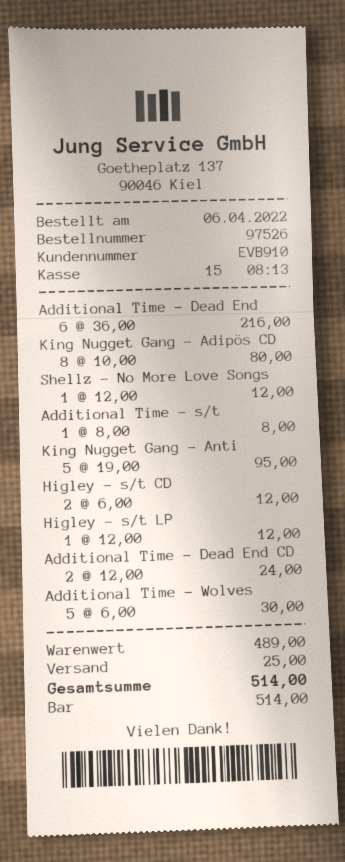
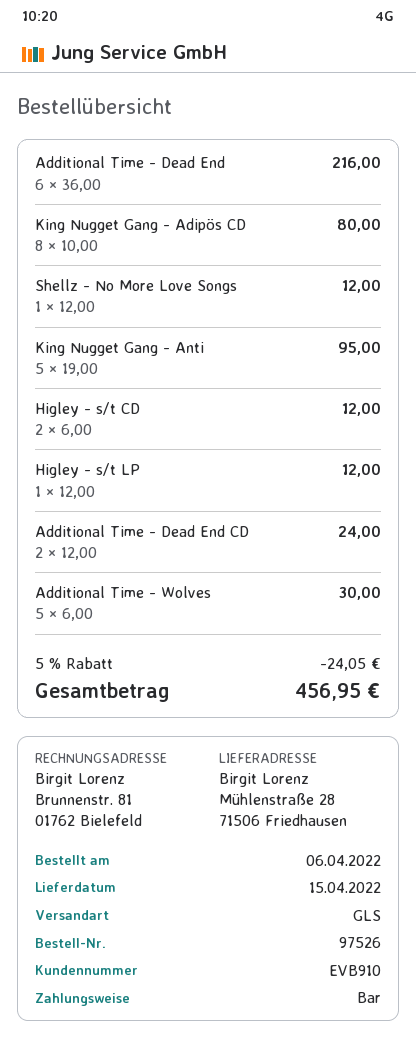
Additional Time - s/t: 1 x 8.00 = 8.00 -> none
discount: none -> 5% = 24.05
shipping: 25.00 -> none
total: 514.00 -> 456.95

